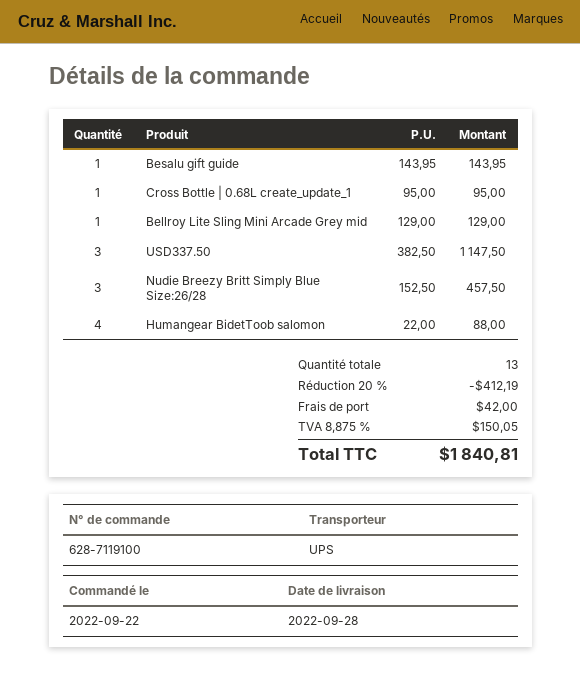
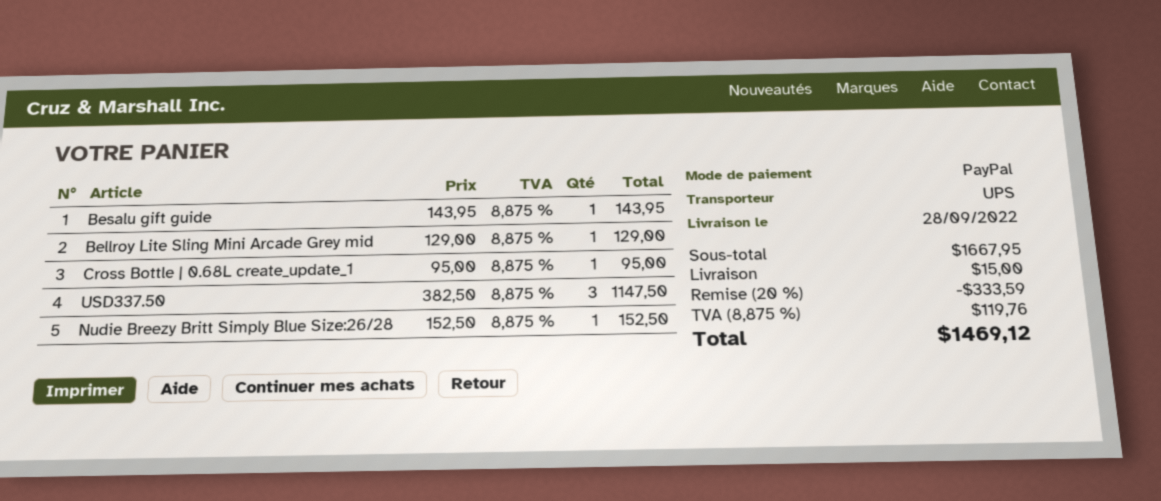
Nudie Breezy Britt Simply Blue Size:26/28: 3 x 152.50 = 457.50 -> 1 x 152.50 = 152.50
Humangear BidetToob salomon: 4 x 22.00 = 88.00 -> none
discount: 20% = 412.19 -> 20% = 333.59
shipping: 42.00 -> 15.00
tax: 8.875% = 150.05 -> 8.875% = 119.76
total: 1840.81 -> 1469.12

